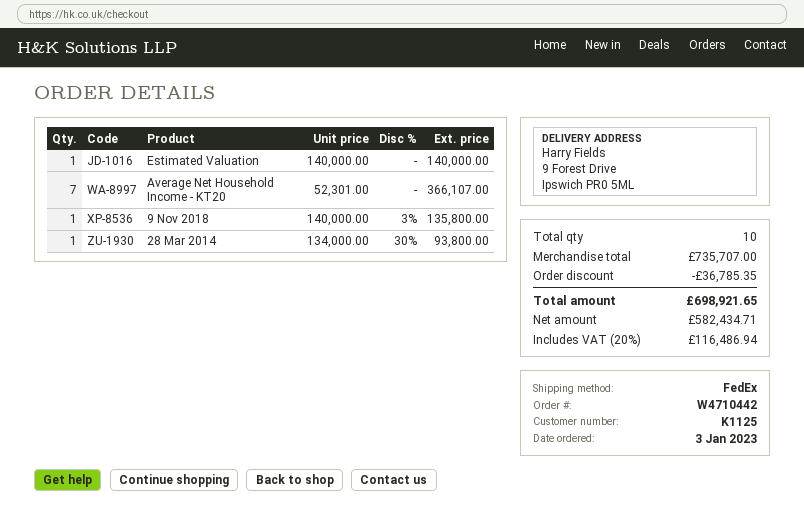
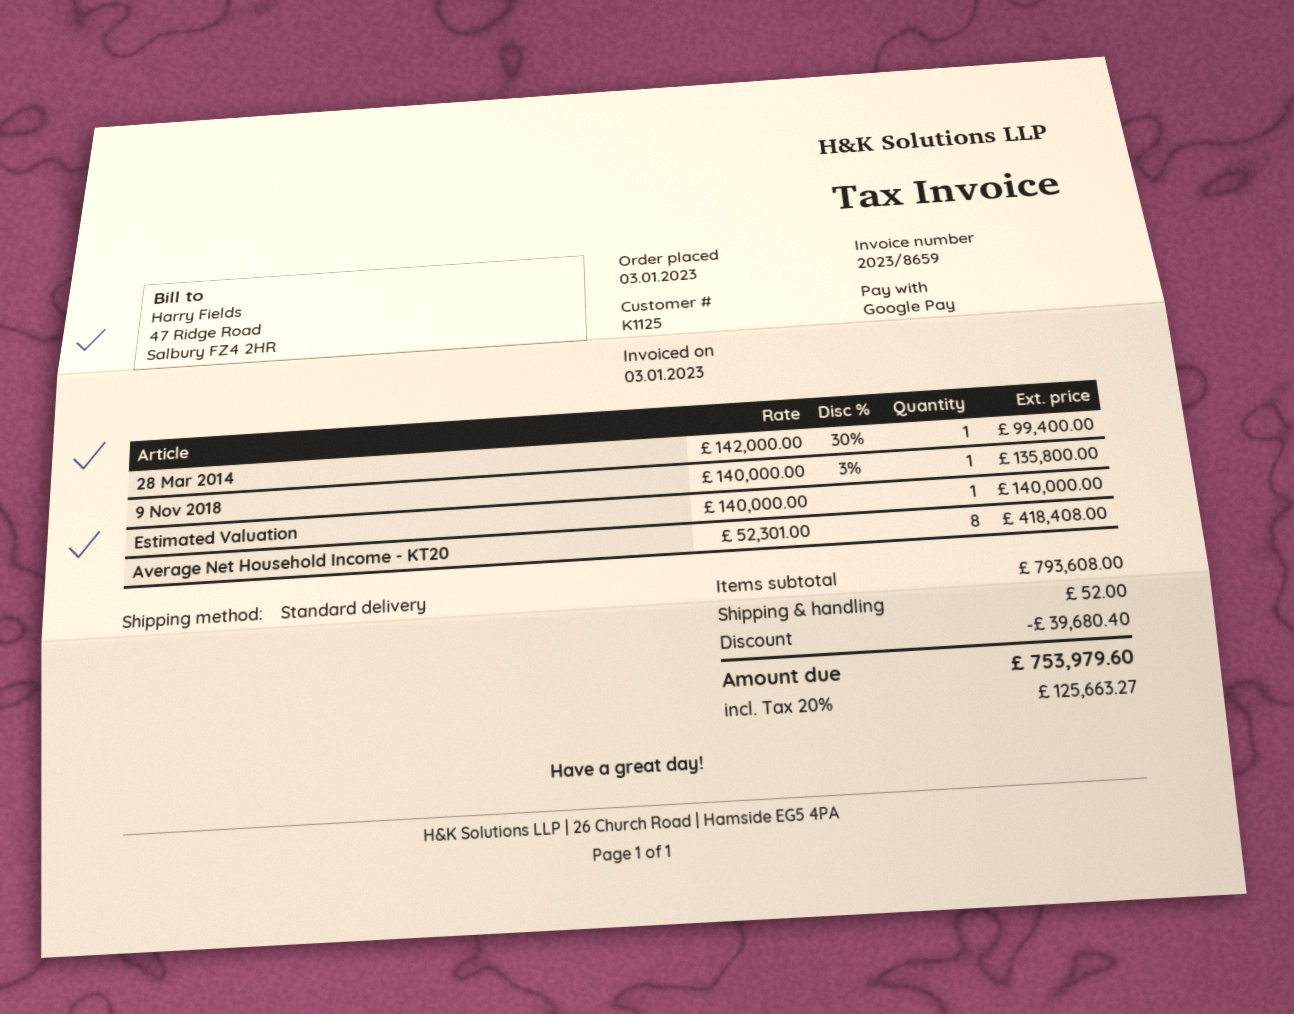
shipping method: FedEx -> standard
Average Net Household Income - KT20: 7 x 52301.00 = 366107.00 -> 8 x 52301.00 = 418408.00
28 Mar 2014: 1 x 134000.00 - 30% = 93800.00 -> 1 x 142000.00 - 30% = 99400.00
subtotal: 735707.00 -> 793608.00
discount: 36785.35 -> 39680.40
shipping: none -> 52.00
tax: 20% = 116486.94 -> 20% = 125663.27
total: 698921.65 -> 753979.60

